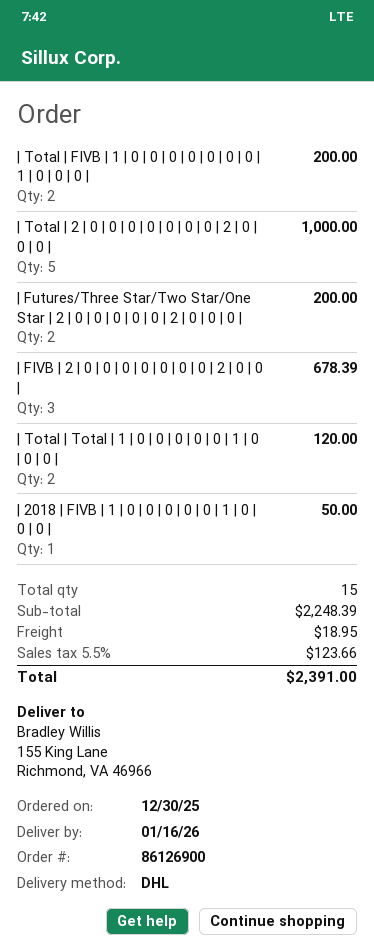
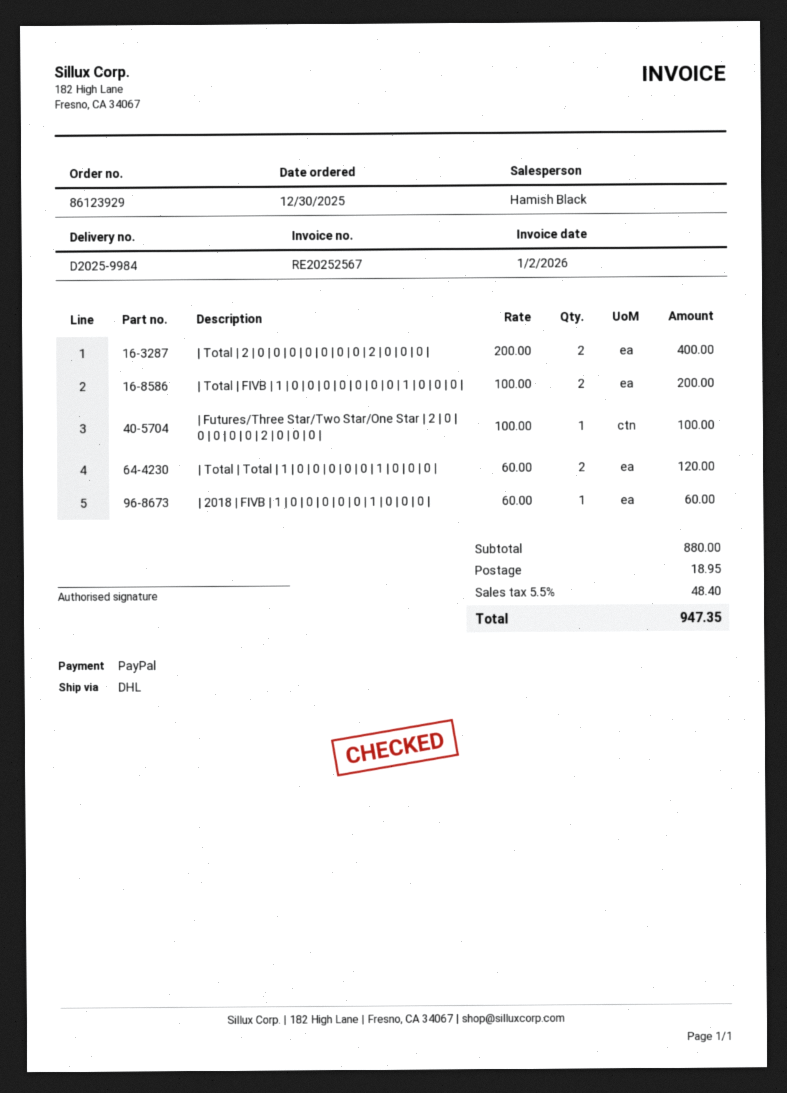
order number: 86126900 -> 86123929
| Total | 2 | 0 | 0 | 0 | 0 | 0 | 0 | 0 | 2 | 0 | 0 | 0 |: 5 for 1000.00 -> 2 for 400.00
| Futures/Three Star/Two Star/One Star | 2 | 0 | 0 | 0 | 0 | 0 | 2 | 0 | 0 | 0 |: 2 for 200.00 -> 1 for 100.00
| FIVB | 2 | 0 | 0 | 0 | 0 | 0 | 0 | 0 | 2 | 0 | 0 |: 3 for 678.39 -> none
| 2018 | FIVB | 1 | 0 | 0 | 0 | 0 | 0 | 1 | 0 | 0 | 0 |: 1 for 50.00 -> 1 for 60.00
subtotal: 2248.39 -> 880.00
tax: 5.5% = 123.66 -> 5.5% = 48.40
total: 2391.00 -> 947.35

